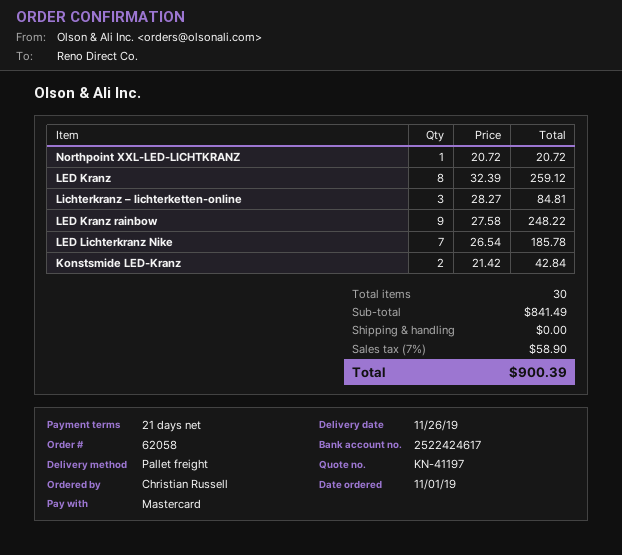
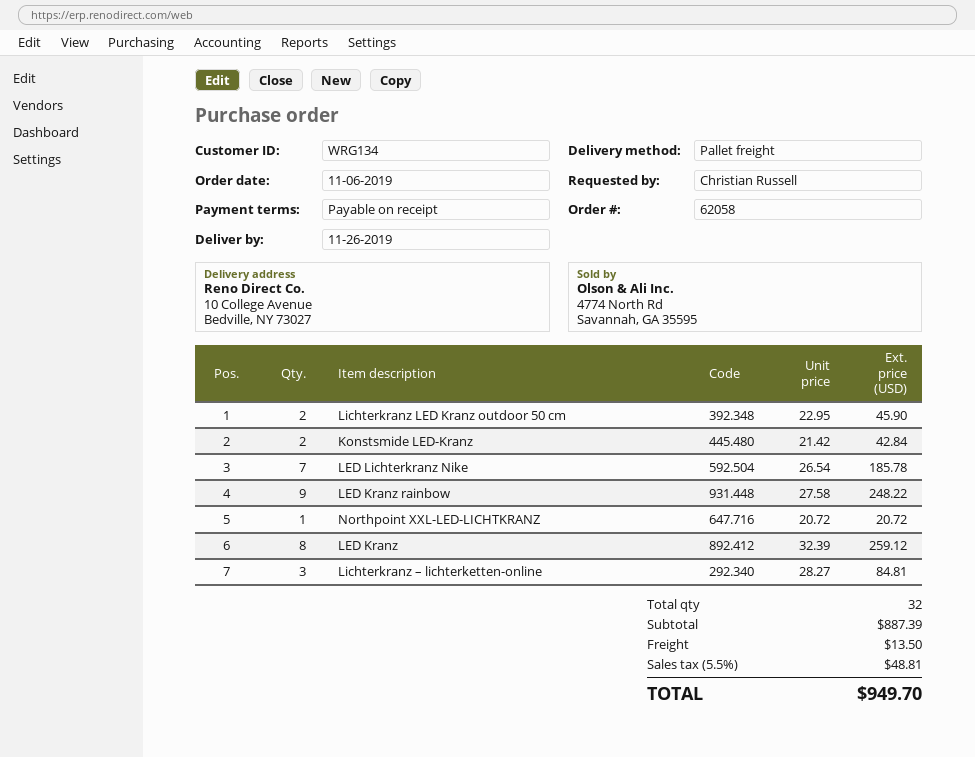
order date: 2019-11-01 -> 2019-11-06
payment terms: 21 days -> on receipt
Lichterkranz LED Kranz outdoor 50 cm: none -> 2 x 22.95 = 45.90
total quantity: 30 -> 32
subtotal: 841.49 -> 887.39
shipping: 0.00 -> 13.50
tax: 7% = 58.90 -> 5.5% = 48.81
total: 900.39 -> 949.70

